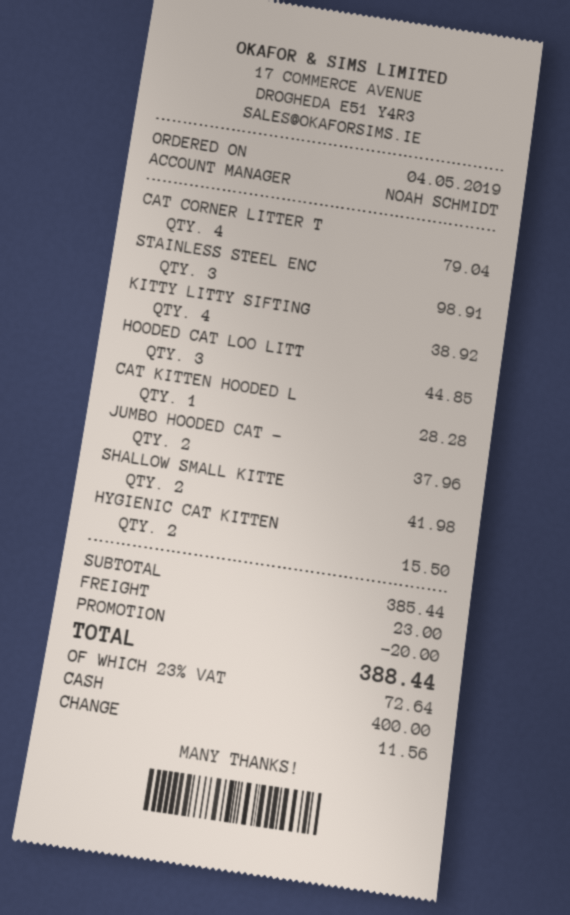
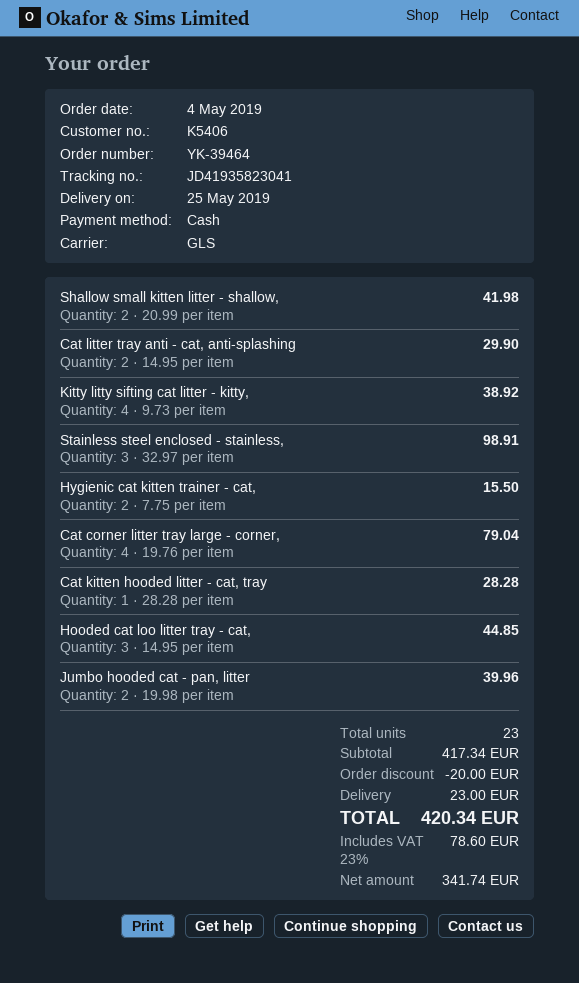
JUMBO HOODED CAT -: 2 for 37.96 -> 2 for 39.96
Cat litter tray anti - cat, anti-splashing: none -> 2 for 29.90
subtotal: 385.44 -> 417.34
tax: 23% = 72.64 -> 23% = 78.60
total: 388.44 -> 420.34

